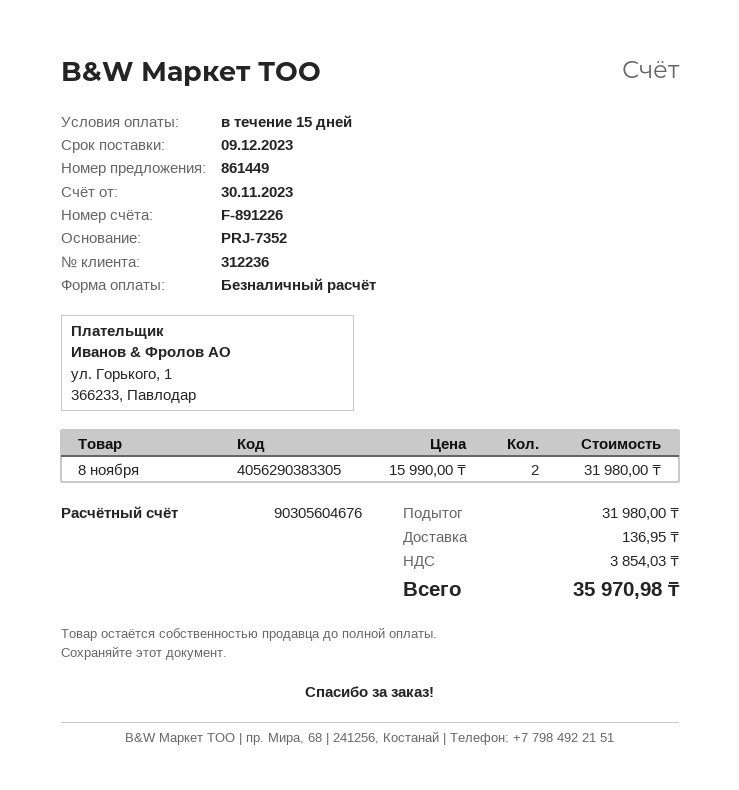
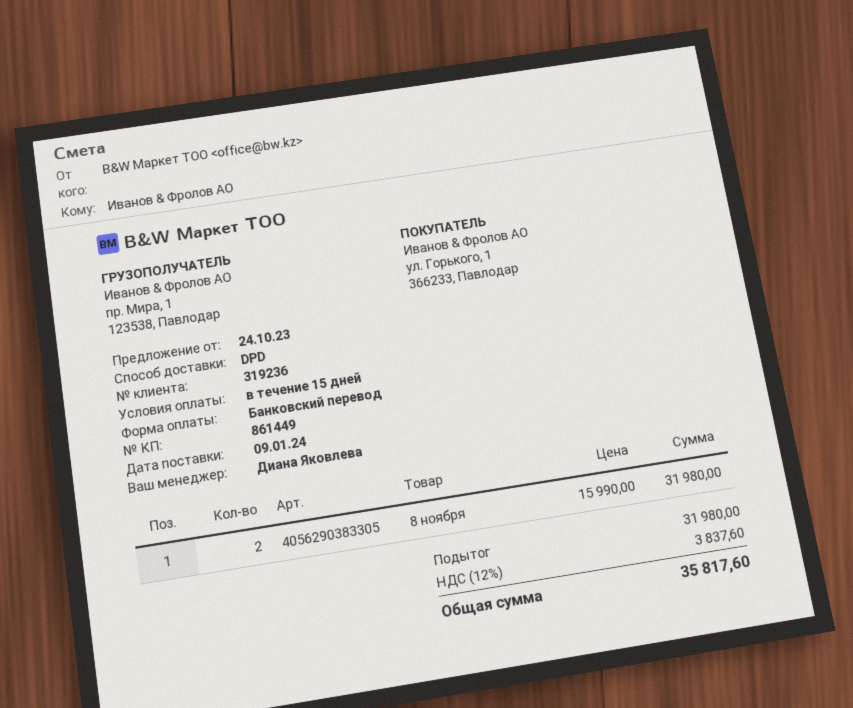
delivery date: 2023-12-09 -> 2024-01-09
customer number: 312236 -> 319236
shipping: 136.95 -> none
tax: 3854.03 -> 3837.60
total: 35970.98 -> 35817.60

